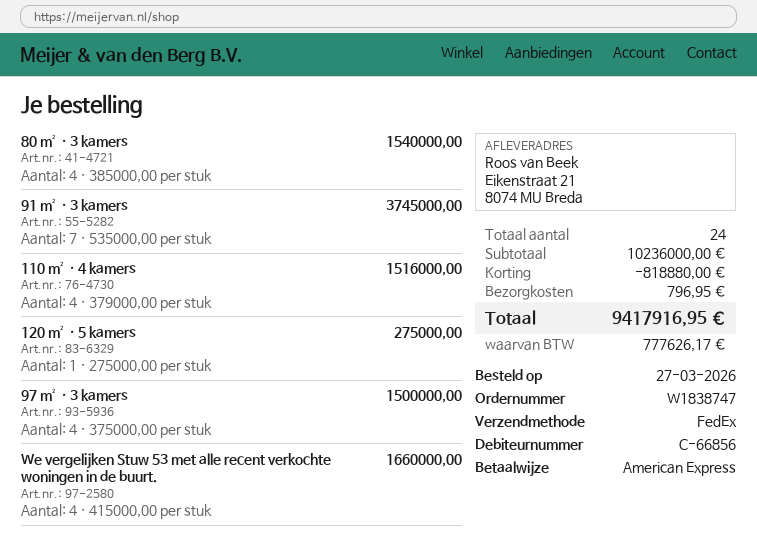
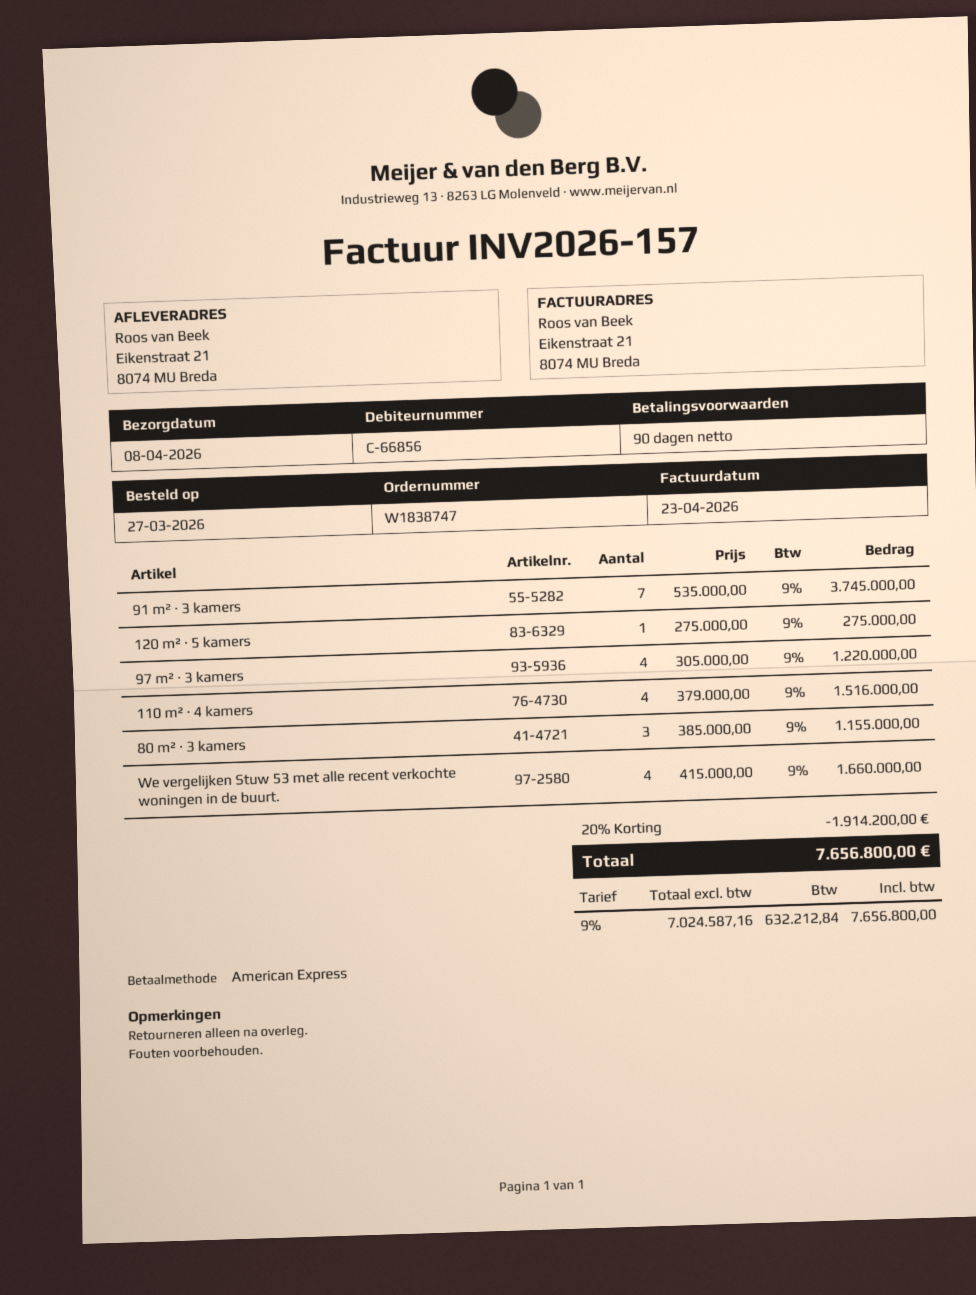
80 m² · 3 kamers: 4 x 385000.00 = 1540000.00 -> 3 x 385000.00 = 1155000.00
97 m² · 3 kamers: 4 x 375000.00 = 1500000.00 -> 4 x 305000.00 = 1220000.00
discount: 818880.00 -> 1914200.00
shipping: 796.95 -> none
tax: 777626.17 -> 632212.84
total: 9417916.95 -> 7656800.00

